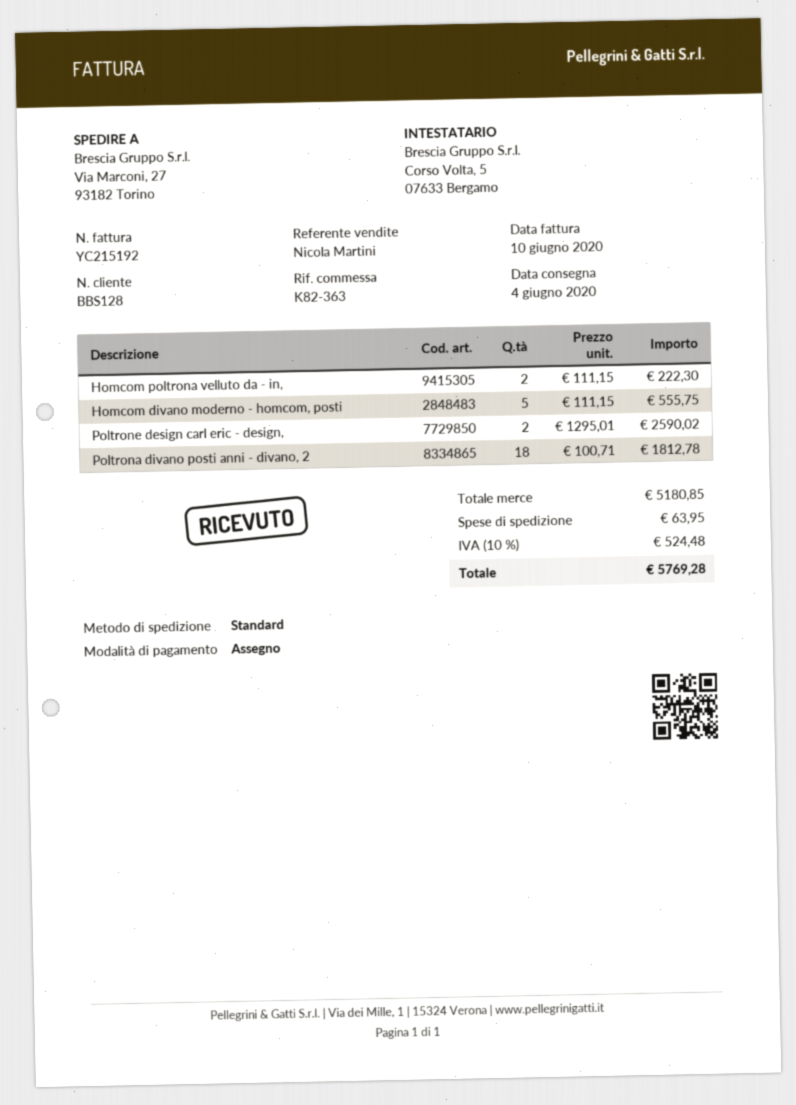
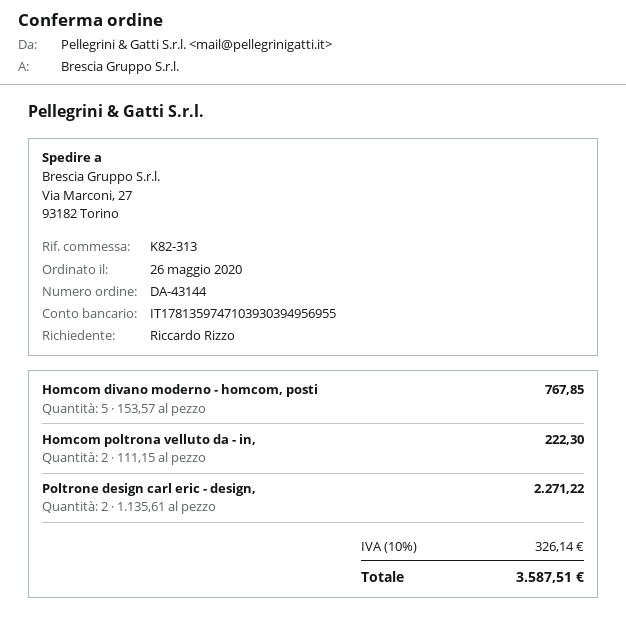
reference: K82-363 -> K82-313
Homcom divano moderno - homcom, posti: 5 x 111.15 = 555.75 -> 5 x 153.57 = 767.85
Poltrone design carl eric - design,: 2 x 1295.01 = 2590.02 -> 2 x 1135.61 = 2271.22
Poltrona divano posti anni - divano, 2: 18 x 100.71 = 1812.78 -> none
shipping: 63.95 -> none
tax: 10% = 524.48 -> 10% = 326.14
total: 5769.28 -> 3587.51

